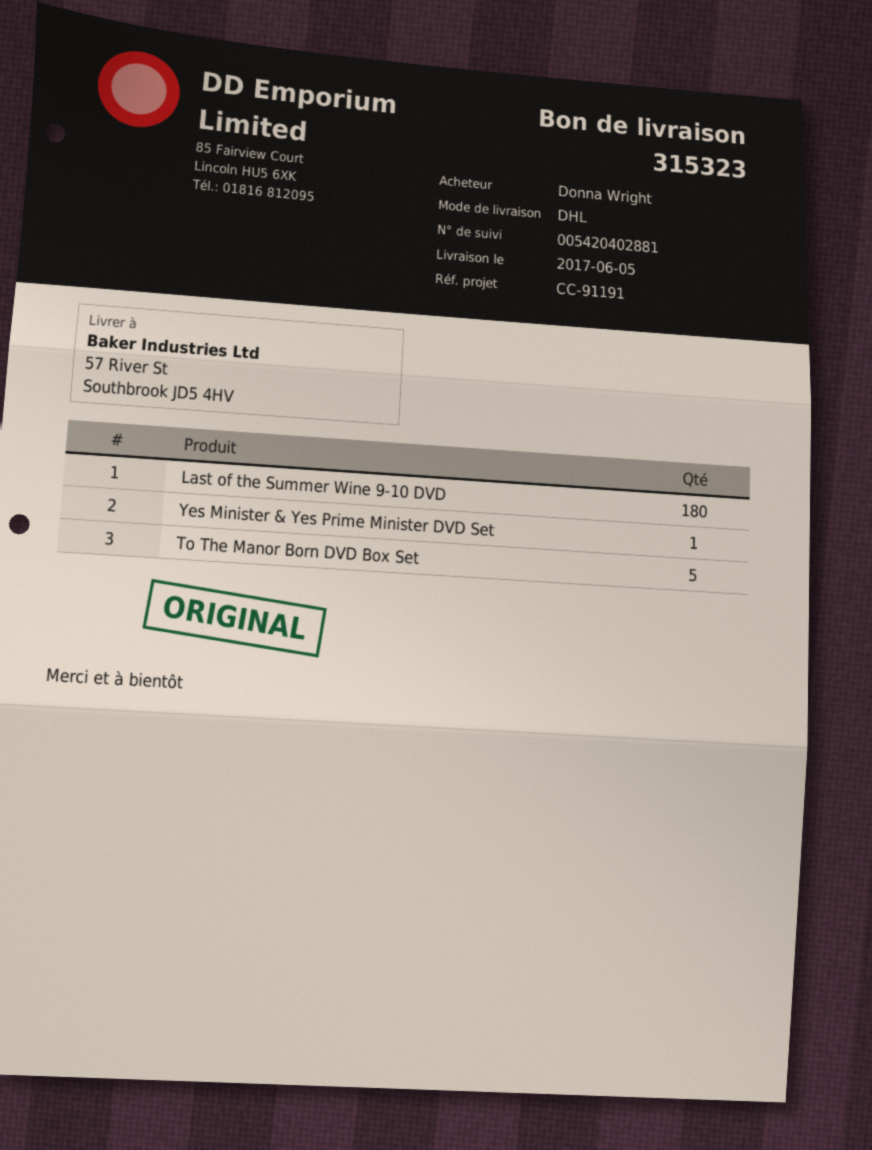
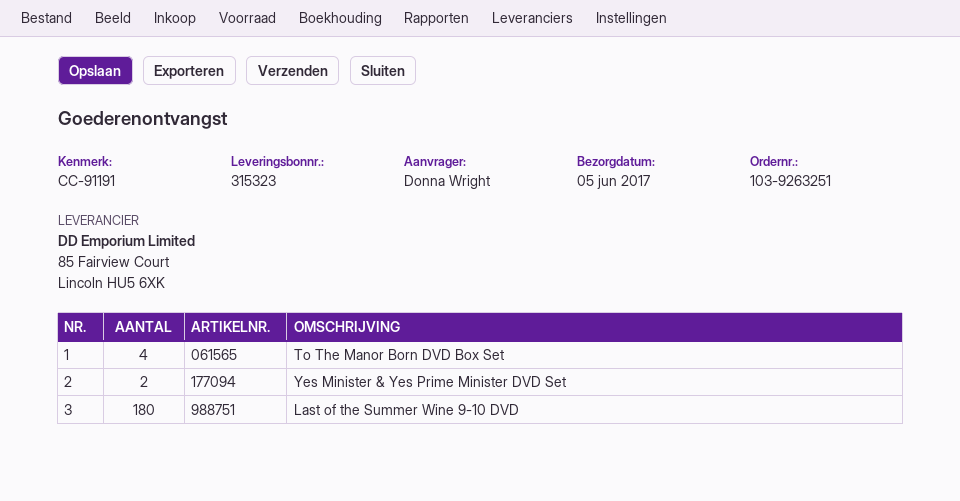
Yes Minister & Yes Prime Minister DVD Set: 1 -> 2
To The Manor Born DVD Box Set: 5 -> 4

